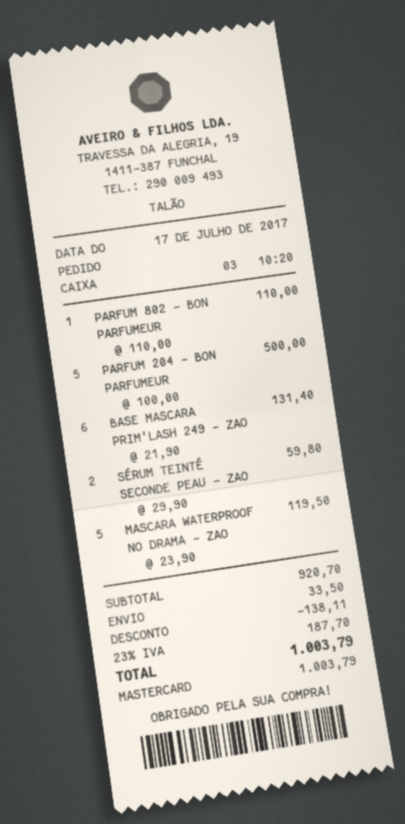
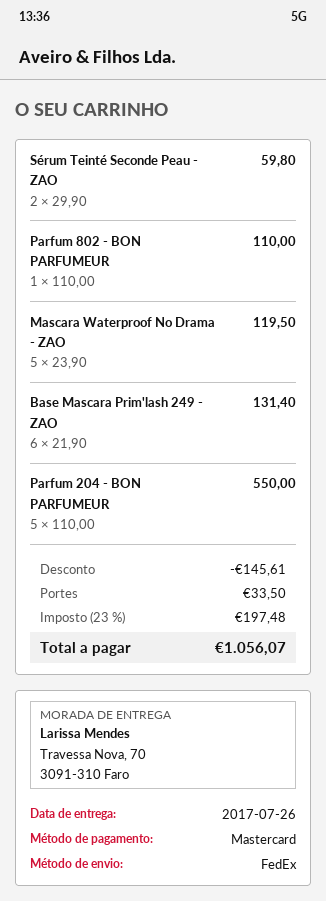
PARFUM 204 - BON PARFUMEUR: 5 x 100.00 = 500.00 -> 5 x 110.00 = 550.00
discount: 138.11 -> 145.61
tax: 23% = 187.70 -> 23% = 197.48
total: 1003.79 -> 1056.07

